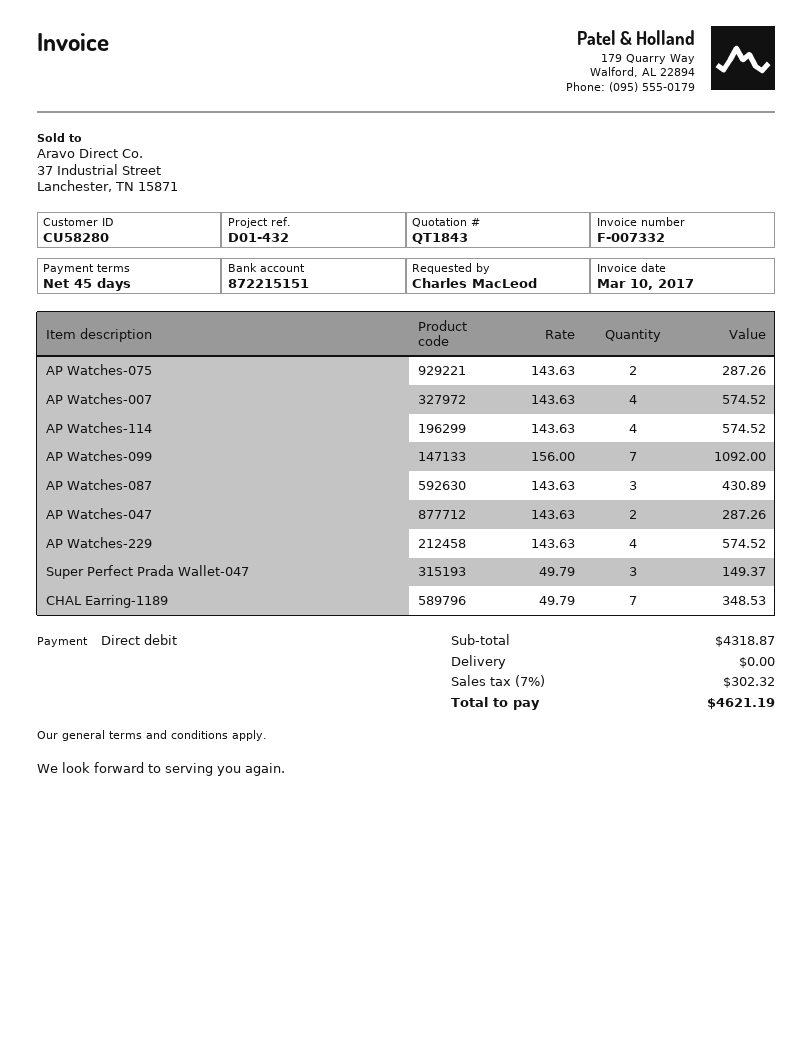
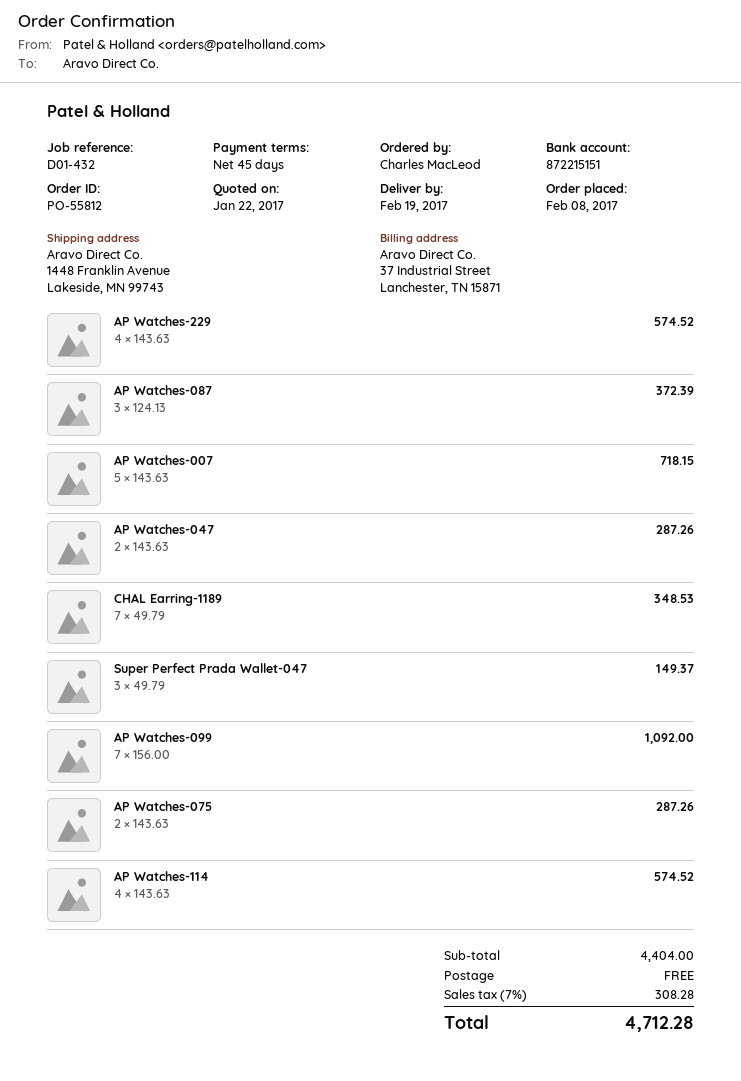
AP Watches-007: 4 x 143.63 = 574.52 -> 5 x 143.63 = 718.15
AP Watches-087: 3 x 143.63 = 430.89 -> 3 x 124.13 = 372.39
subtotal: 4318.87 -> 4404.00
tax: 7% = 302.32 -> 7% = 308.28
total: 4621.19 -> 4712.28

